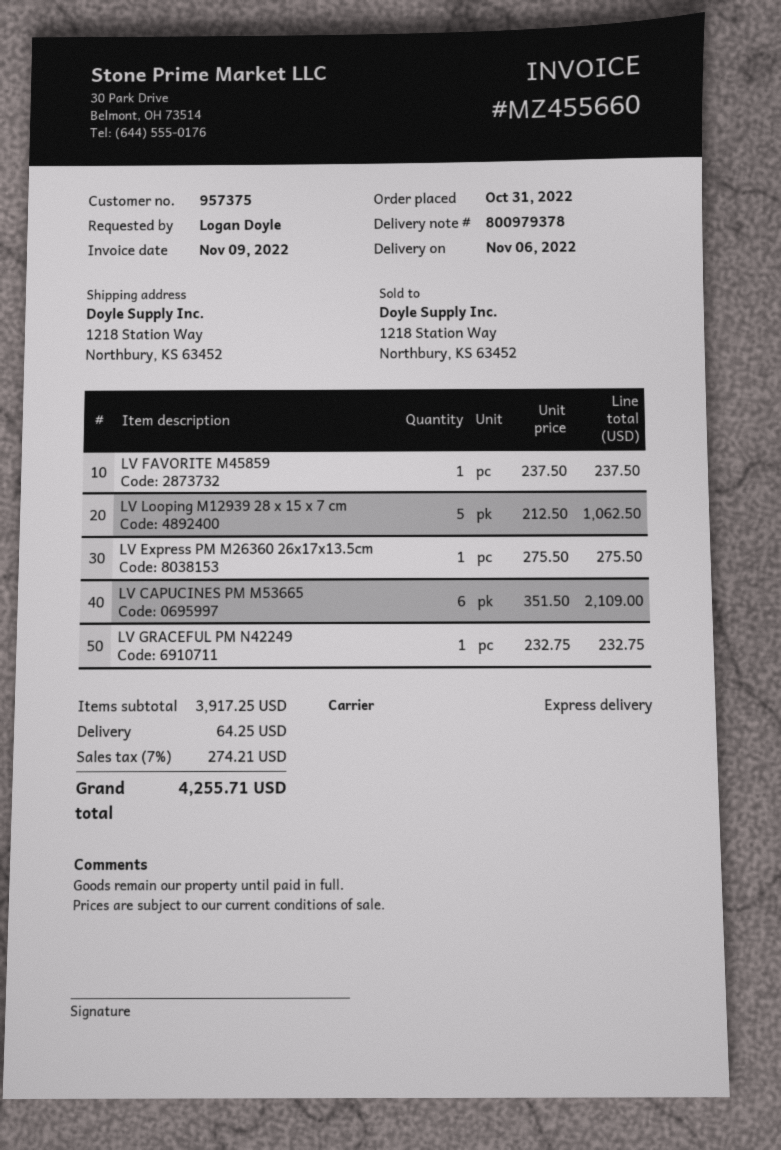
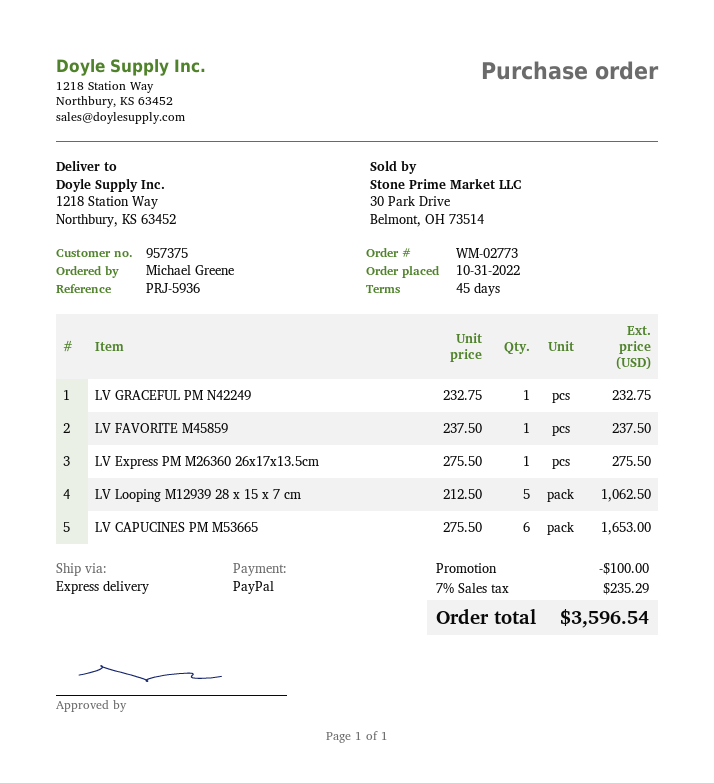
ordered by: Logan Doyle -> Michael Greene
LV CAPUCINES PM M53665: 6 x 351.50 = 2109.00 -> 6 x 275.50 = 1653.00
discount: none -> 100.00
shipping: 64.25 -> none
tax: 7% = 274.21 -> 7% = 235.29
total: 4255.71 -> 3596.54

